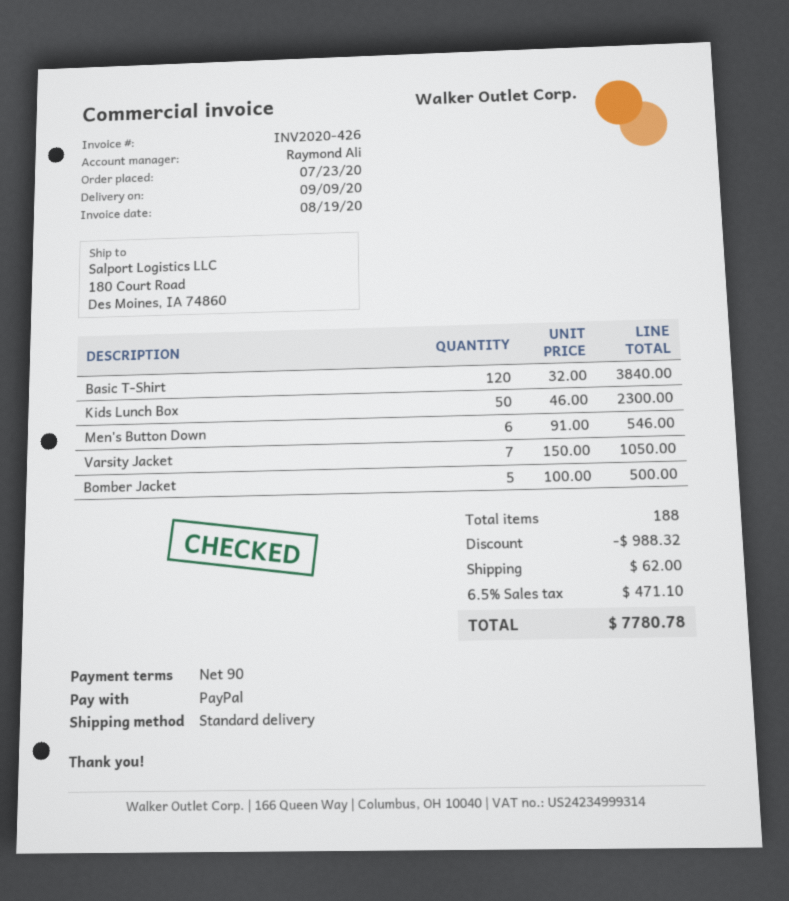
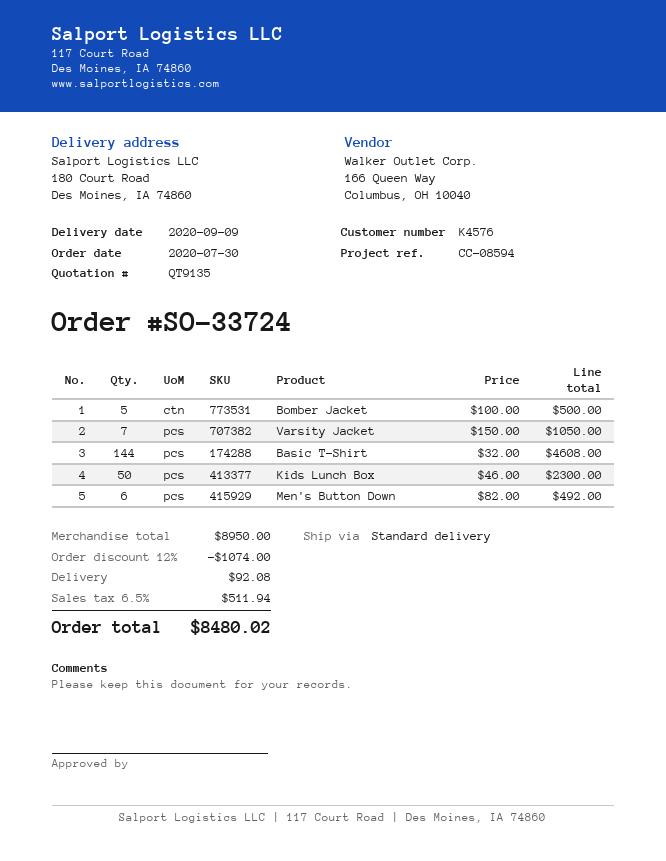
order date: 2020-07-23 -> 2020-07-30
Basic T-Shirt: 120 x 32.00 = 3840.00 -> 144 x 32.00 = 4608.00
Men's Button Down: 6 x 91.00 = 546.00 -> 6 x 82.00 = 492.00
discount: 988.32 -> 1074.00
shipping: 62.00 -> 92.08
tax: 6.5% = 471.10 -> 6.5% = 511.94
total: 7780.78 -> 8480.02

